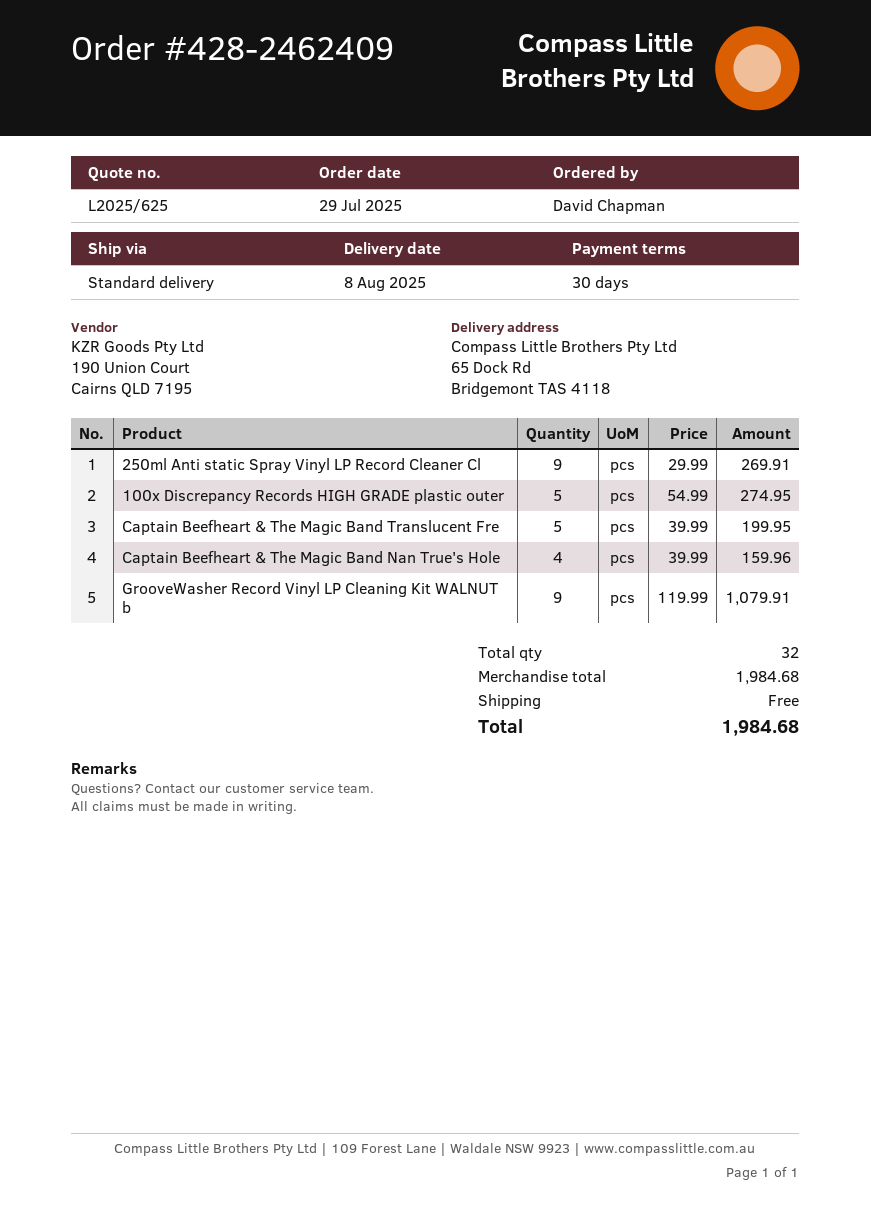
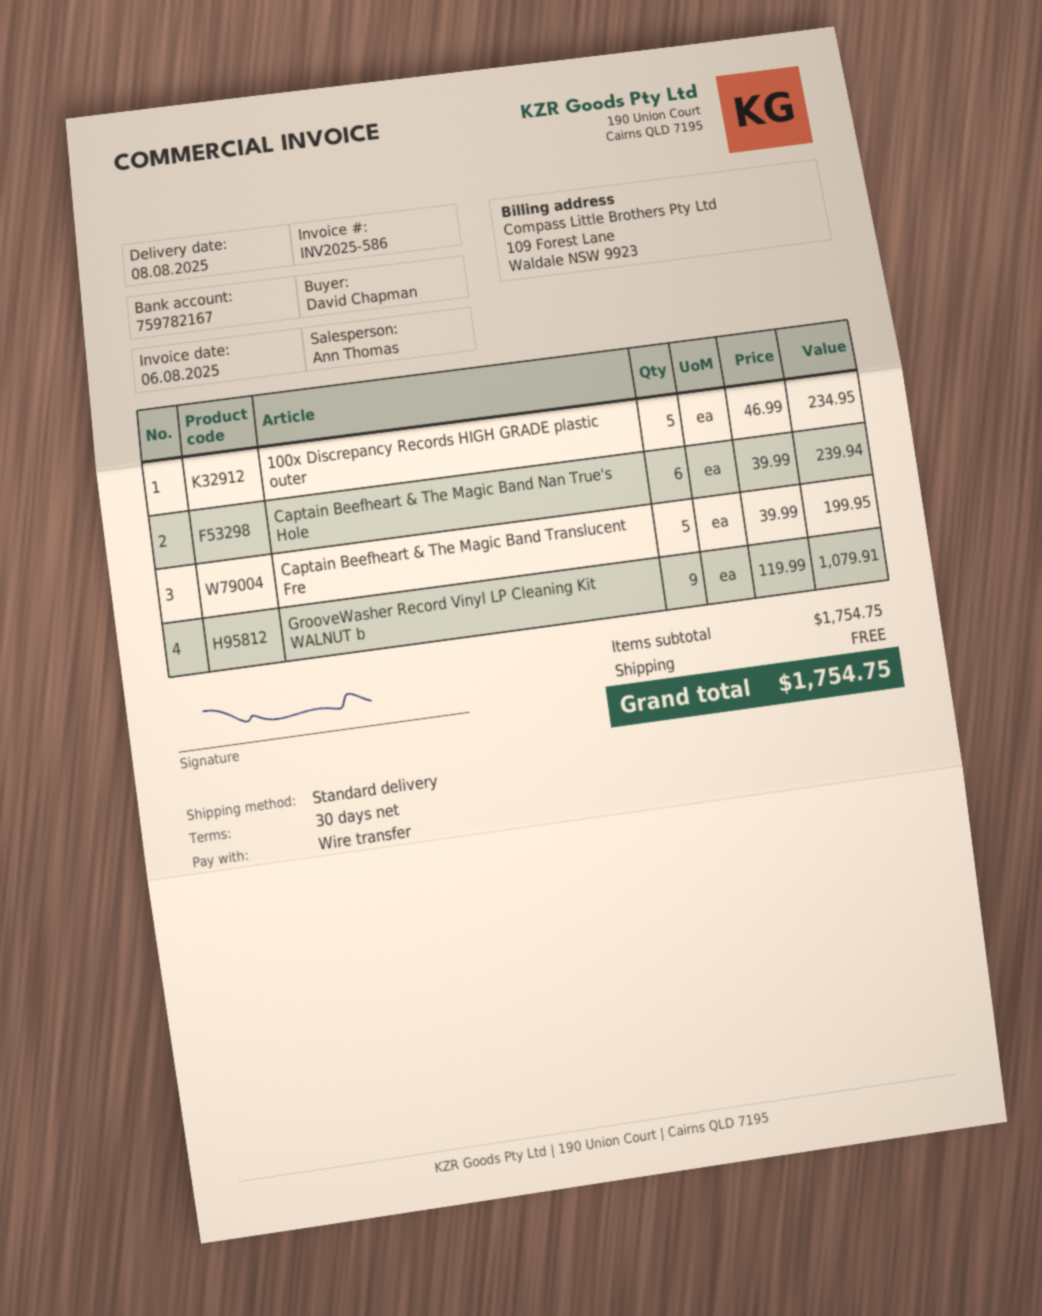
250ml Anti static Spray Vinyl LP Record Cleaner Cl: 9 x 29.99 = 269.91 -> none
100x Discrepancy Records HIGH GRADE plastic outer: 5 x 54.99 = 274.95 -> 5 x 46.99 = 234.95
Captain Beefheart & The Magic Band Nan True's Hole: 4 x 39.99 = 159.96 -> 6 x 39.99 = 239.94
subtotal: 1984.68 -> 1754.75
total: 1984.68 -> 1754.75

